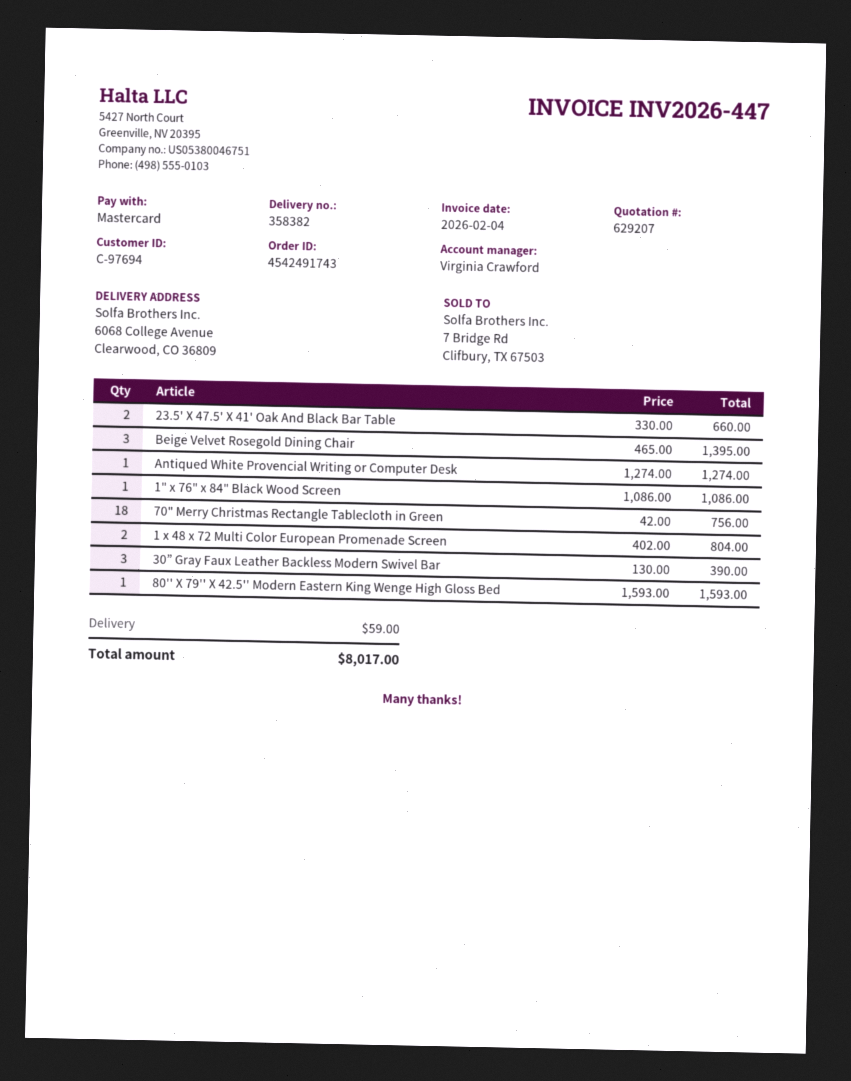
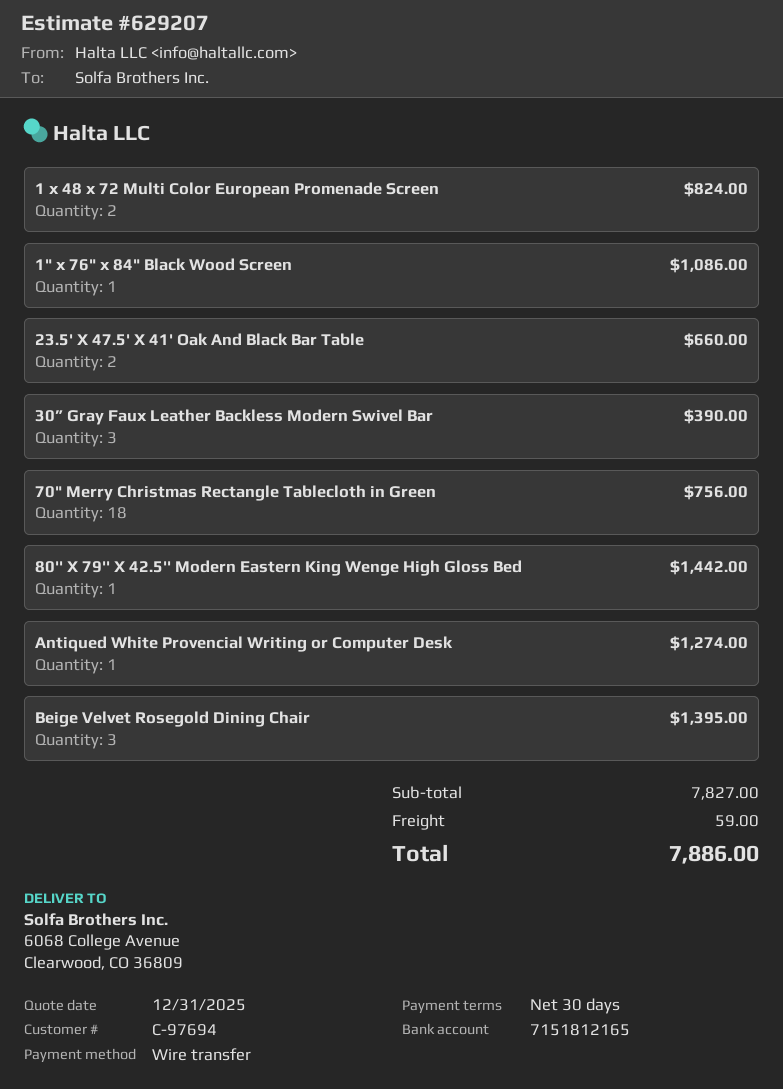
payment method: Mastercard -> bank transfer
1 x 48 x 72 Multi Color European Promenade Screen: 2 for 804.00 -> 2 for 824.00
80'' X 79'' X 42.5'' Modern Eastern King Wenge High Gloss Bed: 1 for 1593.00 -> 1 for 1442.00
total: 8017.00 -> 7886.00

